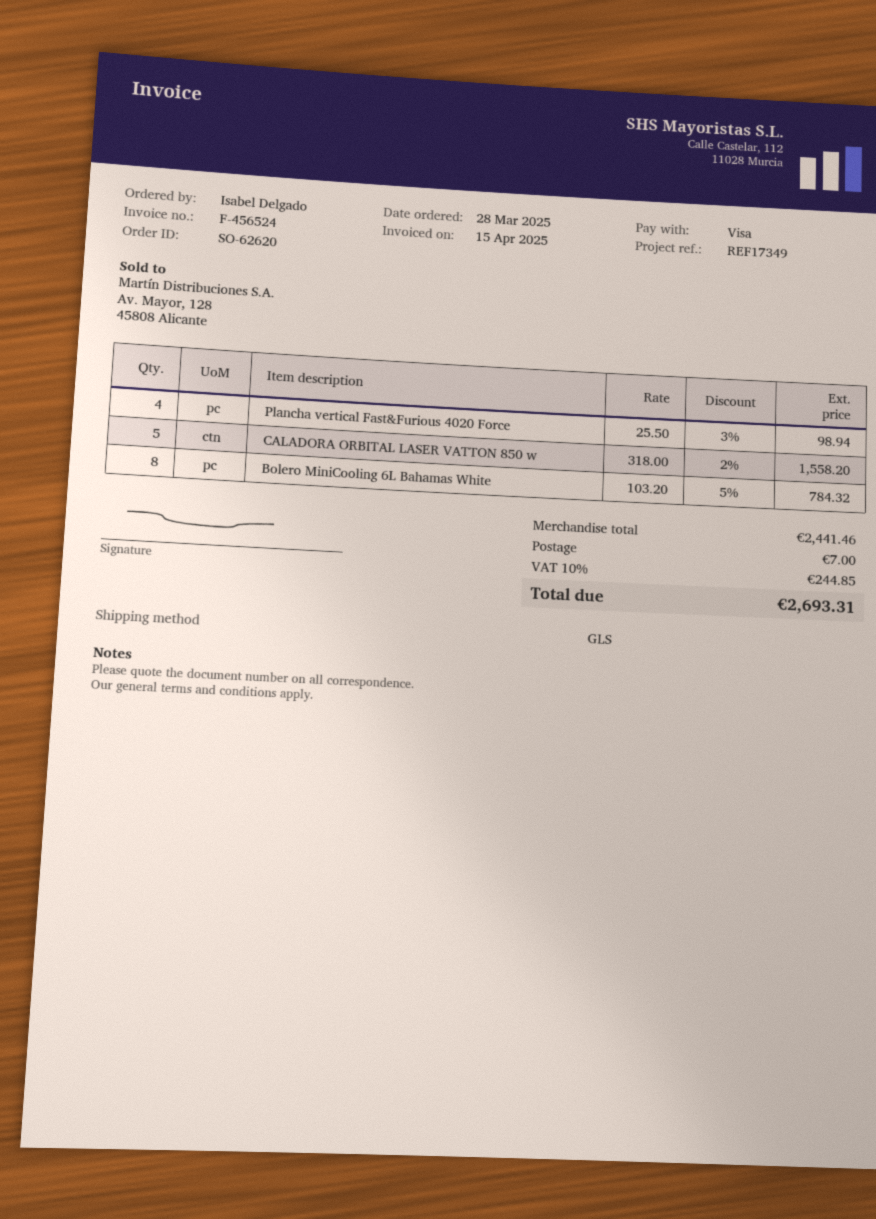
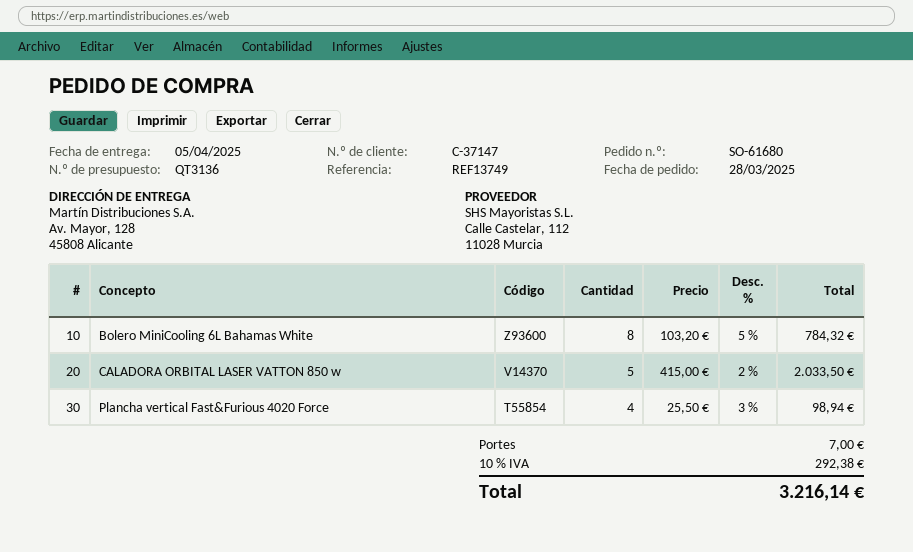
order number: SO-62620 -> SO-61680
reference: REF17349 -> REF13749
CALADORA ORBITAL LASER VATTON 850 w: 5 x 318.00 - 2% = 1558.20 -> 5 x 415.00 - 2% = 2033.50
tax: 10% = 244.85 -> 10% = 292.38
total: 2693.31 -> 3216.14

